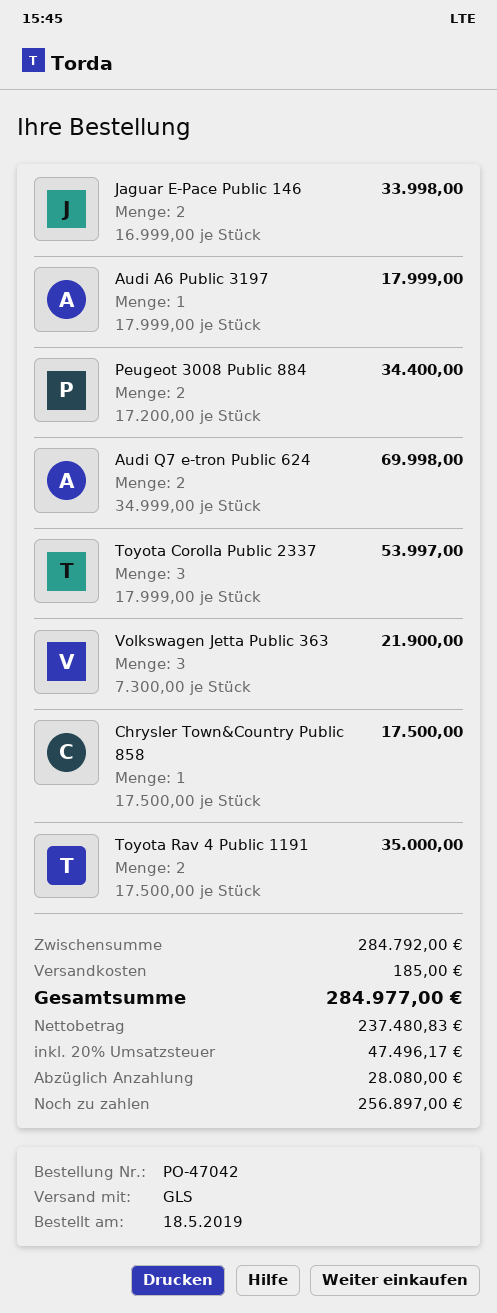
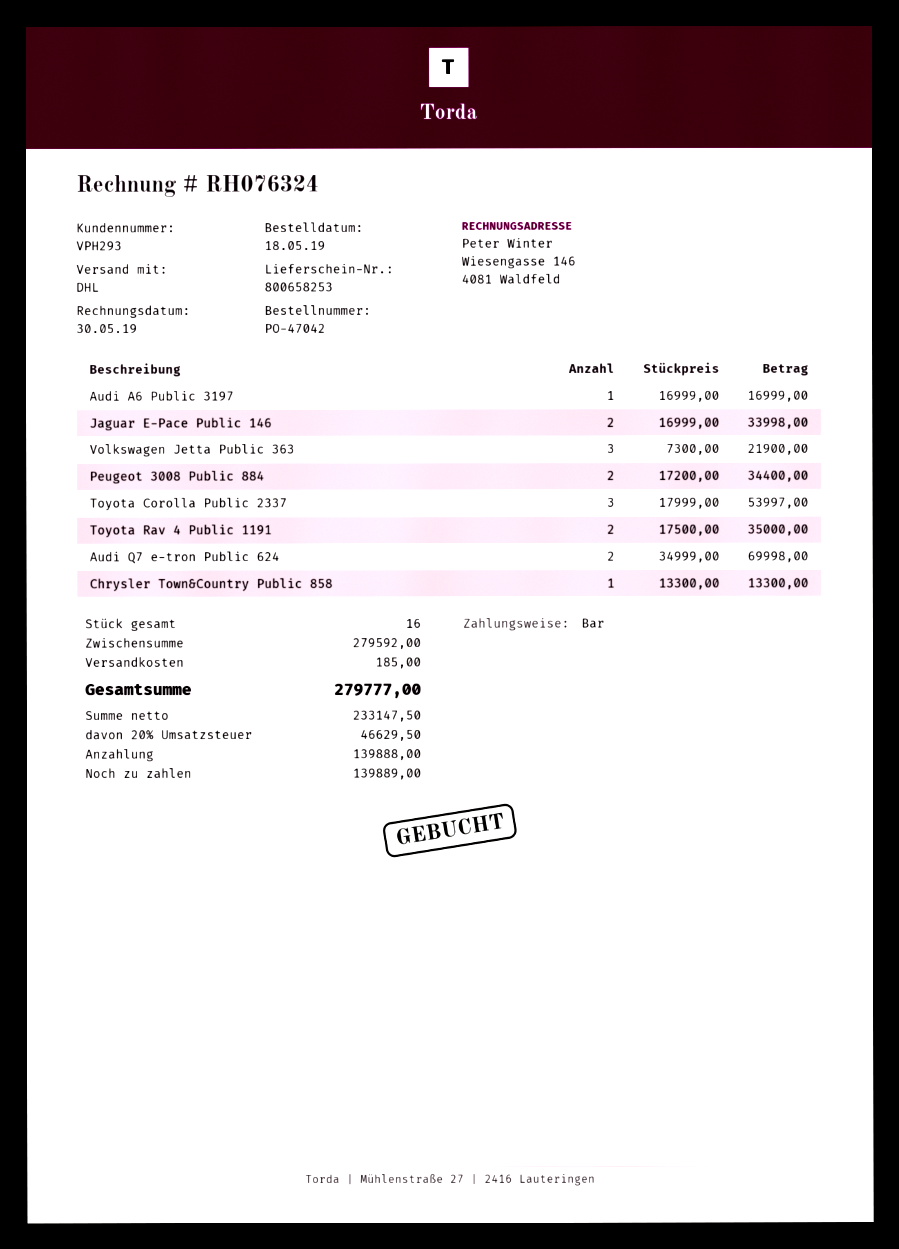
shipping method: GLS -> DHL
Audi A6 Public 3197: 1 x 17999.00 = 17999.00 -> 1 x 16999.00 = 16999.00
Chrysler Town&Country Public 858: 1 x 17500.00 = 17500.00 -> 1 x 13300.00 = 13300.00
subtotal: 284792.00 -> 279592.00
net: 237480.83 -> 233147.50
tax: 20% = 47496.17 -> 20% = 46629.50
total: 284977.00 -> 279777.00
deposit: 28080.00 -> 139888.00
balance: 256897.00 -> 139889.00

